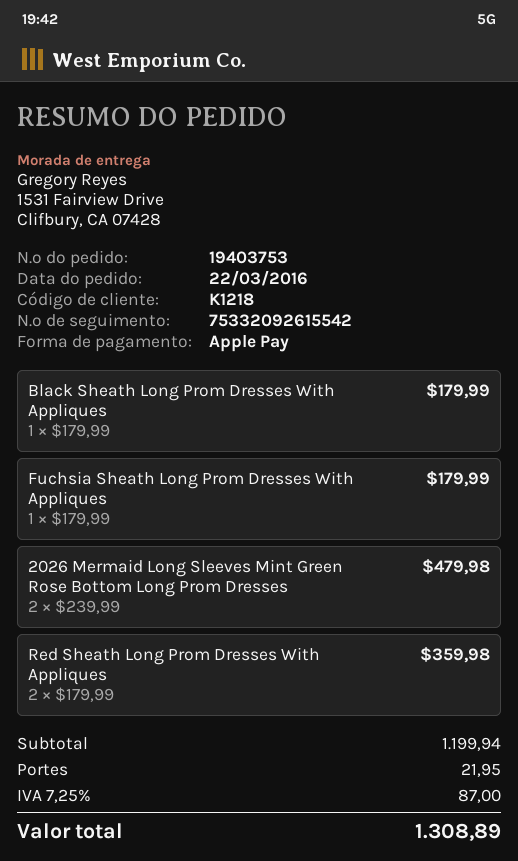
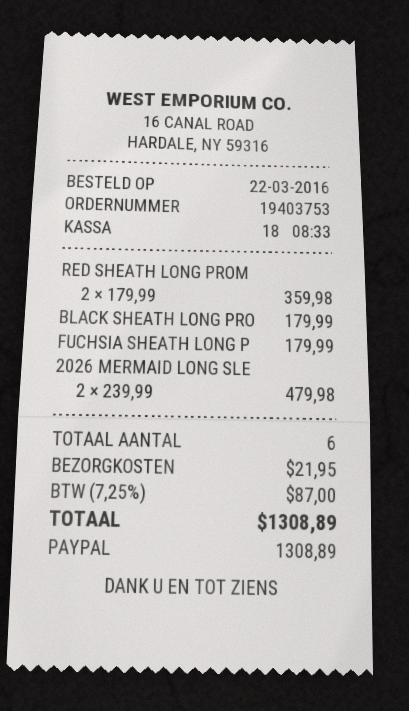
payment method: Apple Pay -> PayPal

